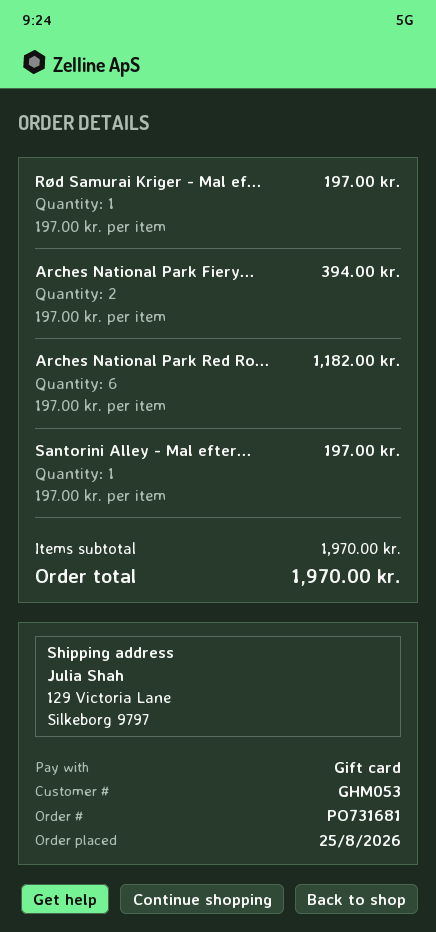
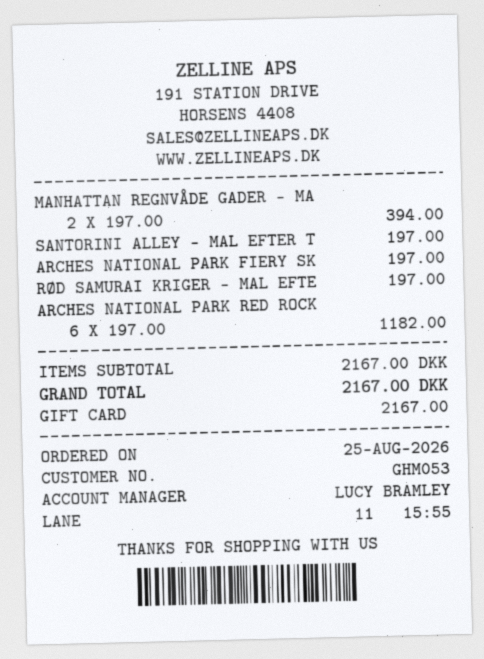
Arches National Park Fiery...: 2 x 197.00 = 394.00 -> 1 x 197.00 = 197.00
MANHATTAN REGNVÅDE GADER - MA: none -> 2 x 197.00 = 394.00
subtotal: 1970.00 -> 2167.00
total: 1970.00 -> 2167.00

